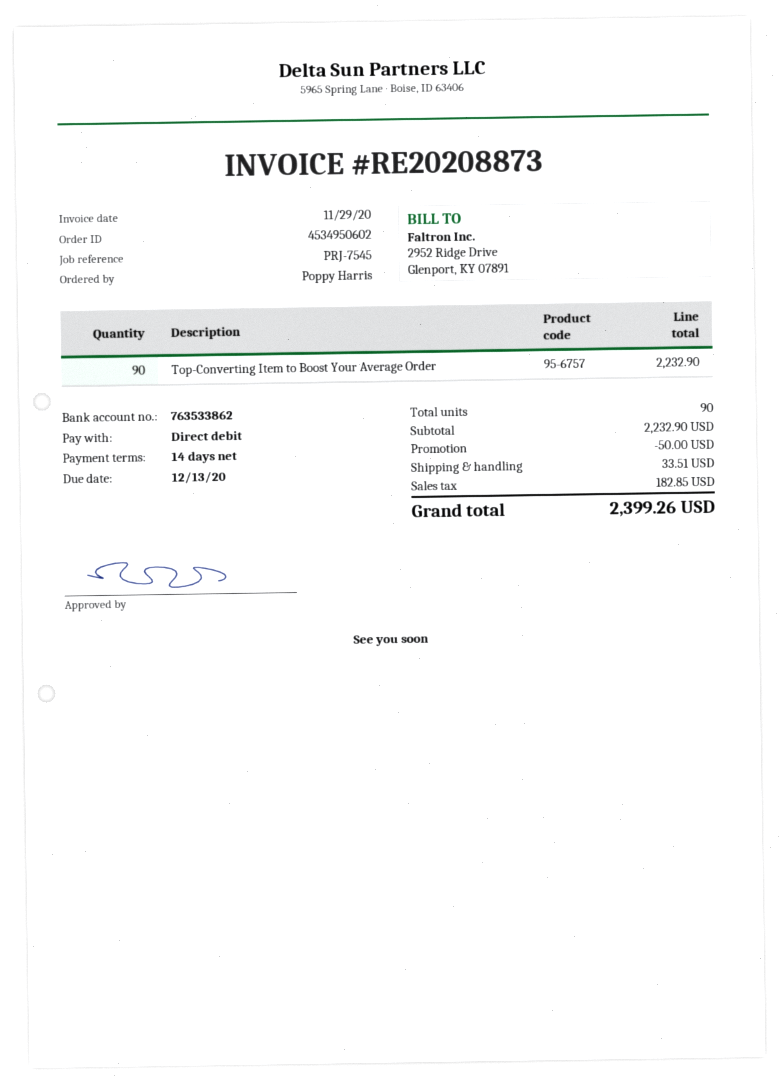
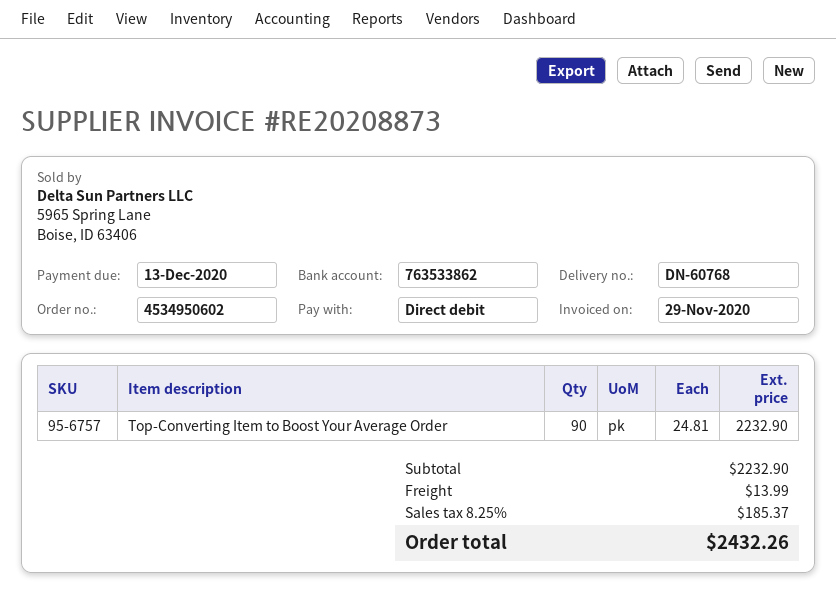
discount: 50.00 -> none
shipping: 33.51 -> 13.99
tax: 182.85 -> 185.37
total: 2399.26 -> 2432.26

